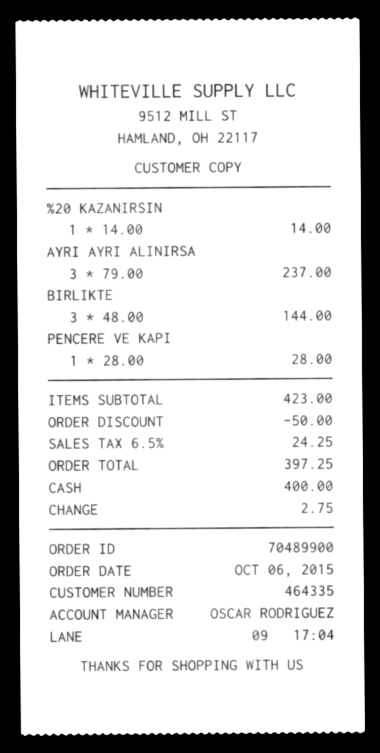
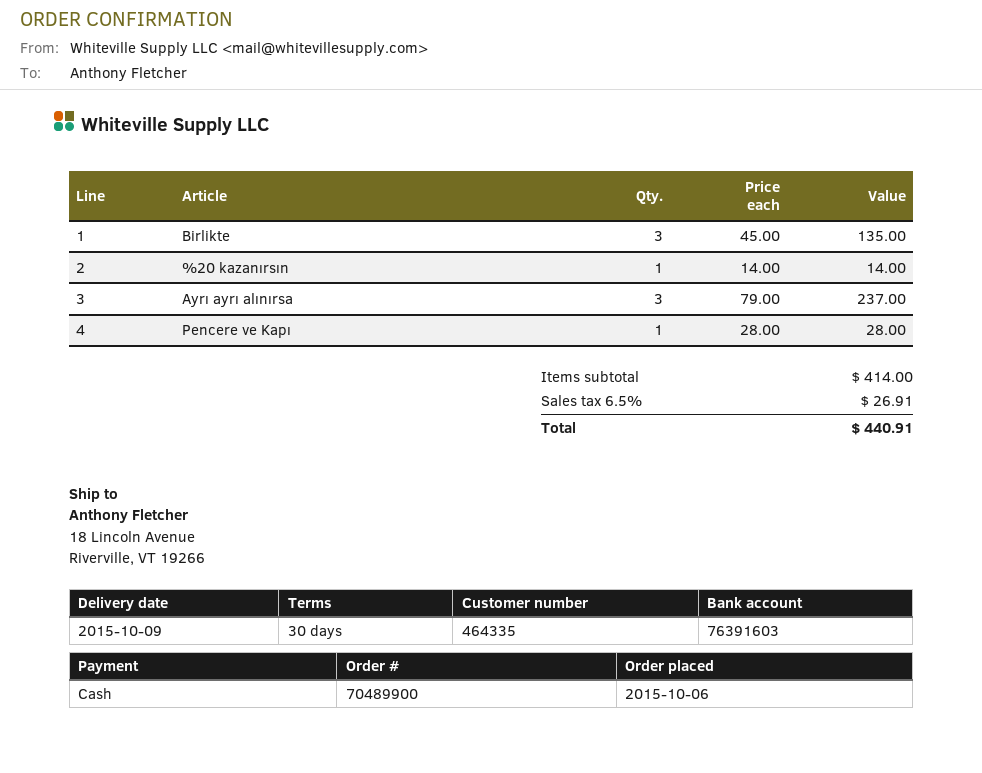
BIRLIKTE: 3 x 48.00 = 144.00 -> 3 x 45.00 = 135.00
subtotal: 423.00 -> 414.00
discount: 50.00 -> none
tax: 6.5% = 24.25 -> 6.5% = 26.91
total: 397.25 -> 440.91

